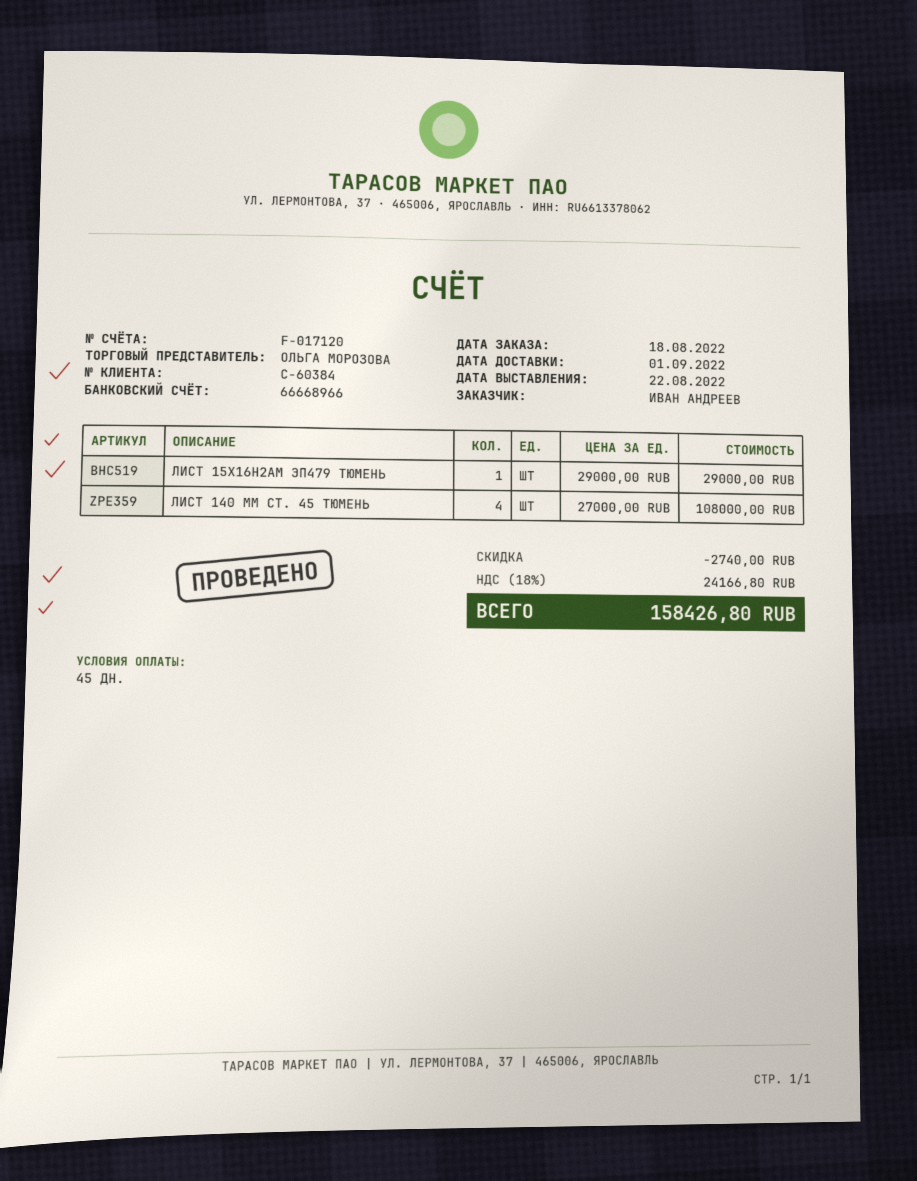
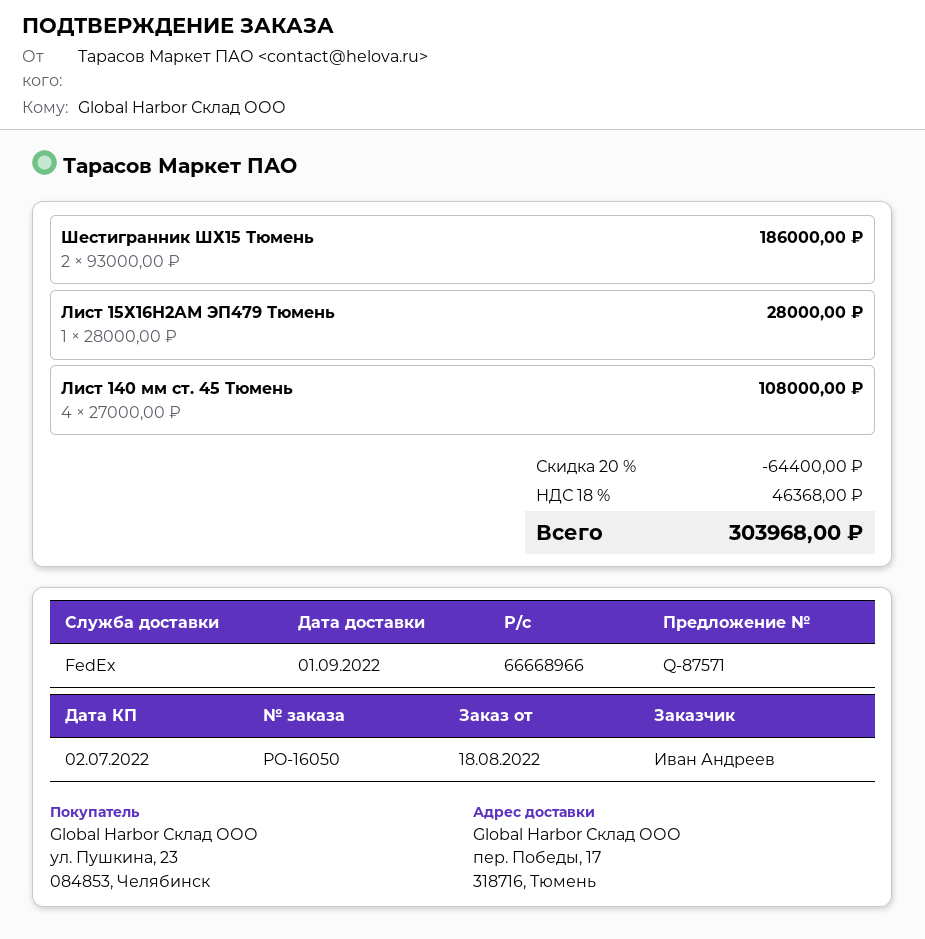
ЛИСТ 15Х16Н2АМ ЭП479 ТЮМЕНЬ: 1 x 29000.00 = 29000.00 -> 1 x 28000.00 = 28000.00
Шестигранник ШХ15 Тюмень: none -> 2 x 93000.00 = 186000.00
discount: 2740.00 -> 64400.00
tax: 18% = 24166.80 -> 18% = 46368.00
total: 158426.80 -> 303968.00

